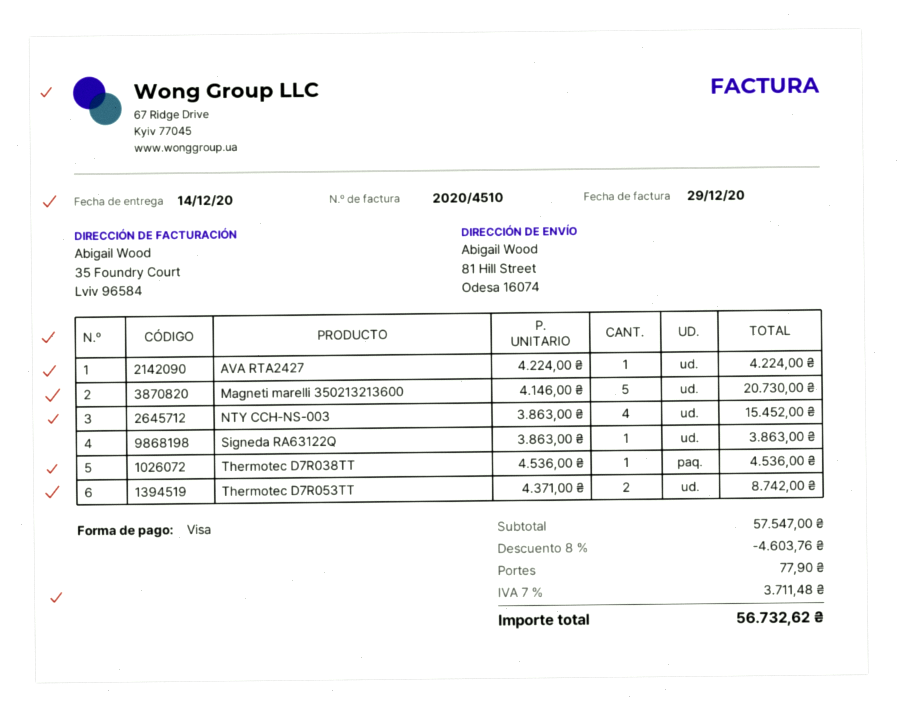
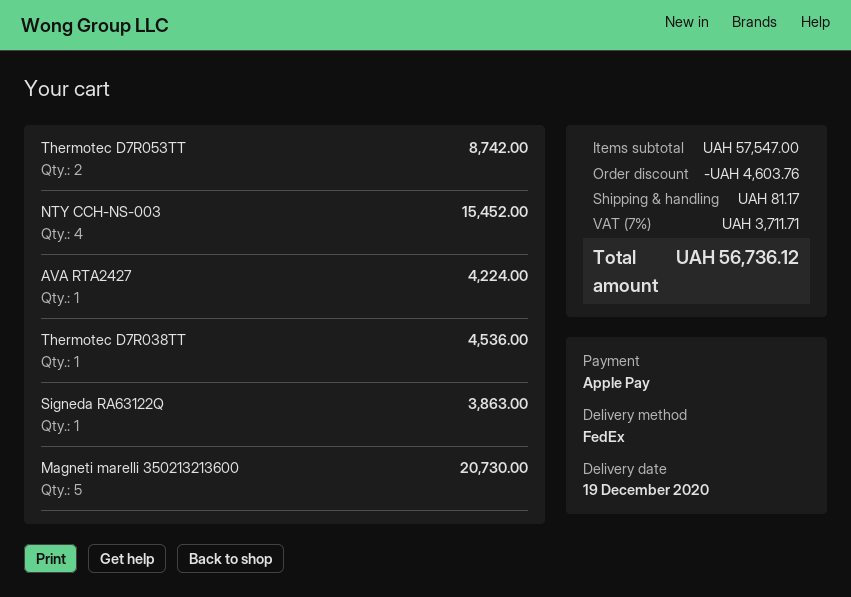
delivery date: 2020-12-14 -> 2020-12-19
payment method: Visa -> Apple Pay
shipping: 77.90 -> 81.17
tax: 7% = 3711.48 -> 7% = 3711.71
total: 56732.62 -> 56736.12

